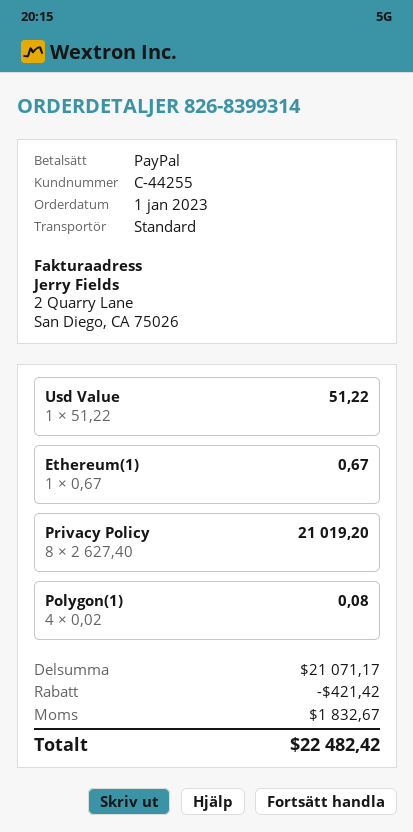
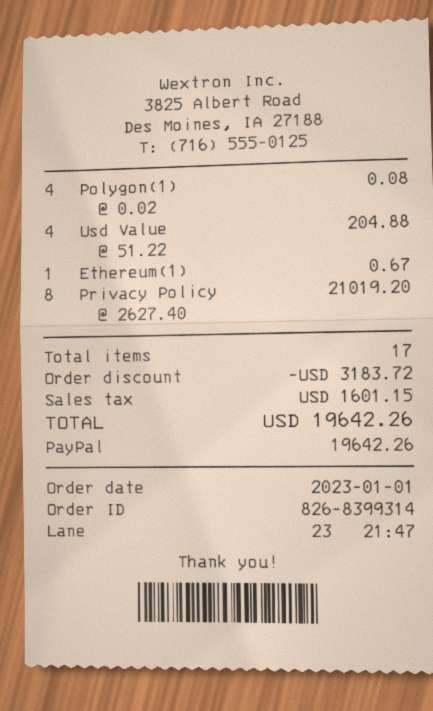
Usd Value: 1 x 51.22 = 51.22 -> 4 x 51.22 = 204.88
discount: 421.42 -> 3183.72
tax: 1832.67 -> 1601.15
total: 22482.42 -> 19642.26

